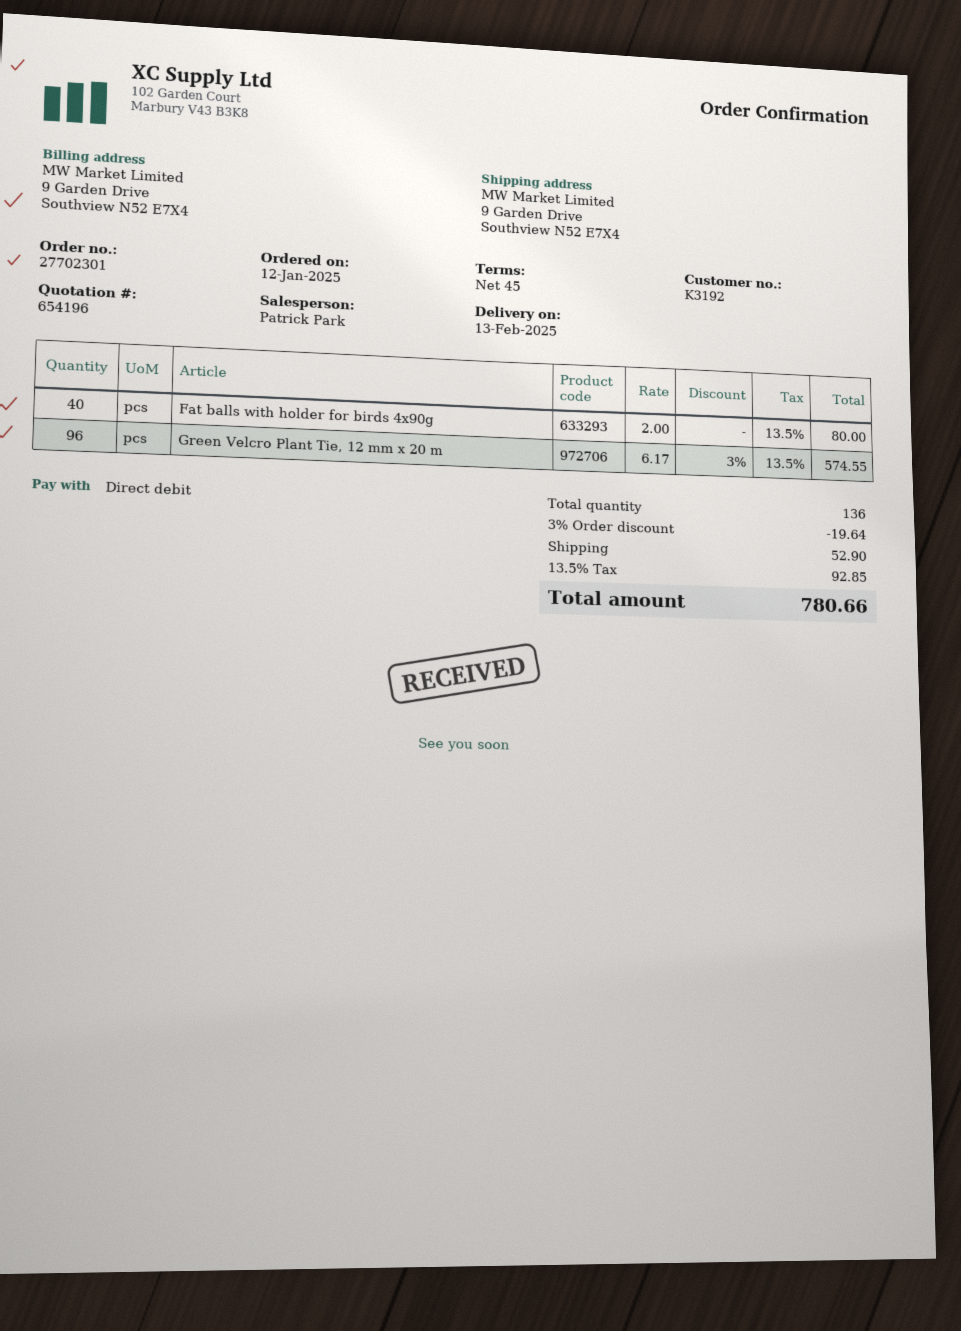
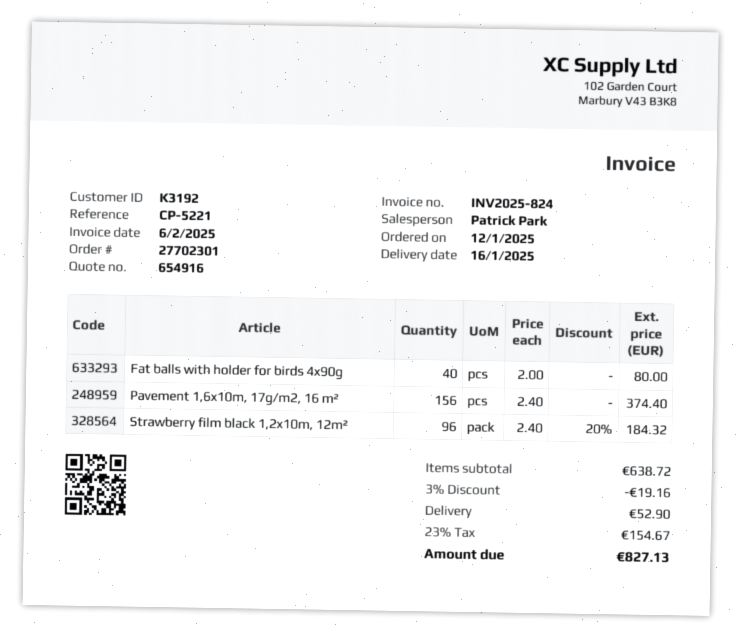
quote number: 654196 -> 654916
delivery date: 2025-02-13 -> 2025-01-16
Green Velcro Plant Tie, 12 mm x 20 m: 96 x 6.17 - 3% = 574.55 -> none
Pavement 1,6x10m, 17g/m2, 16 m²: none -> 156 x 2.40 = 374.40
Strawberry film black 1,2x10m, 12m²: none -> 96 x 2.40 - 20% = 184.32
discount: 3% = 19.64 -> 3% = 19.16
tax: 13.5% = 92.85 -> 23% = 154.67
total: 780.66 -> 827.13

